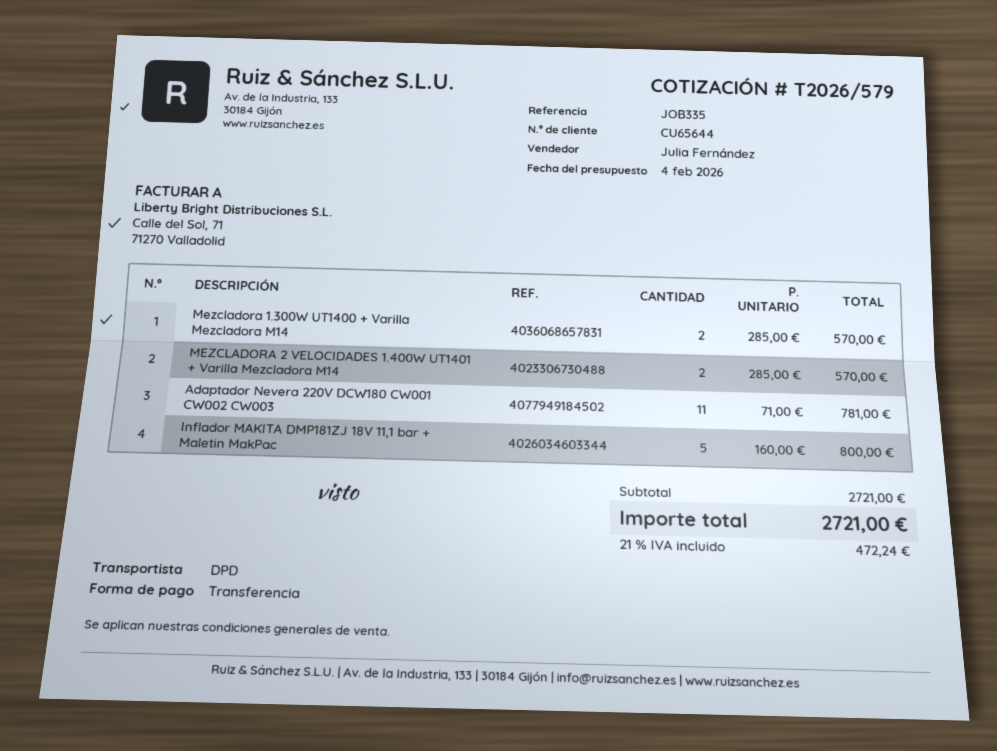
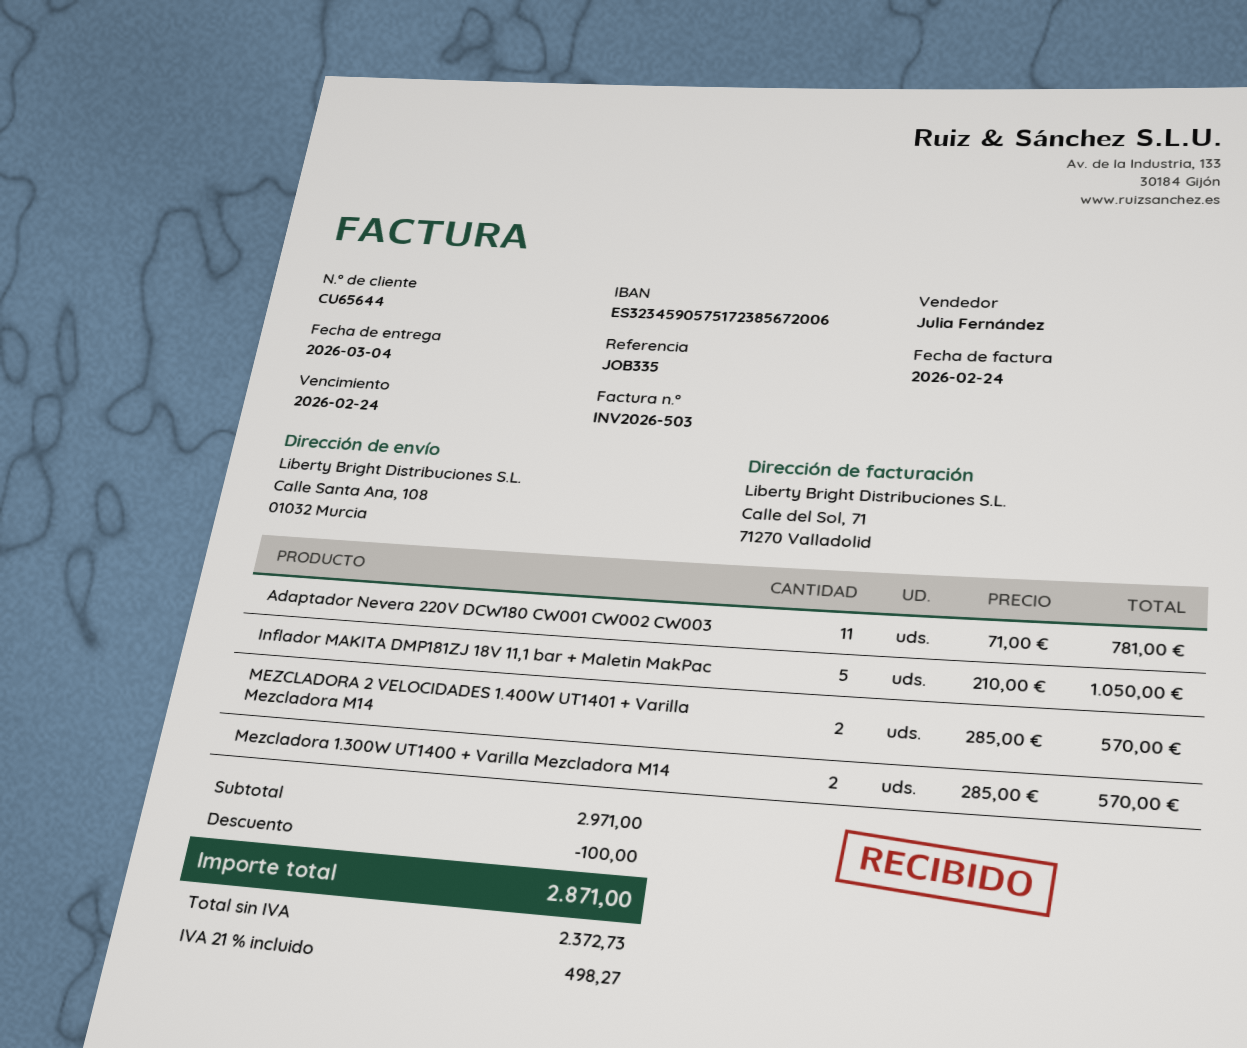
Inflador MAKITA DMP181ZJ 18V 11,1 bar + Maletin MakPac: 5 x 160.00 = 800.00 -> 5 x 210.00 = 1050.00
subtotal: 2721.00 -> 2971.00
discount: none -> 100.00
tax: 21% = 472.24 -> 21% = 498.27
total: 2721.00 -> 2871.00

